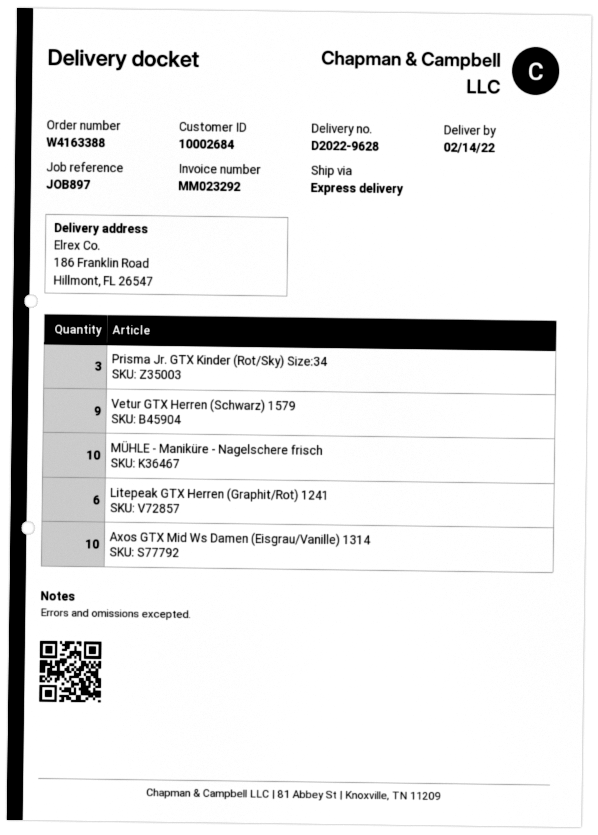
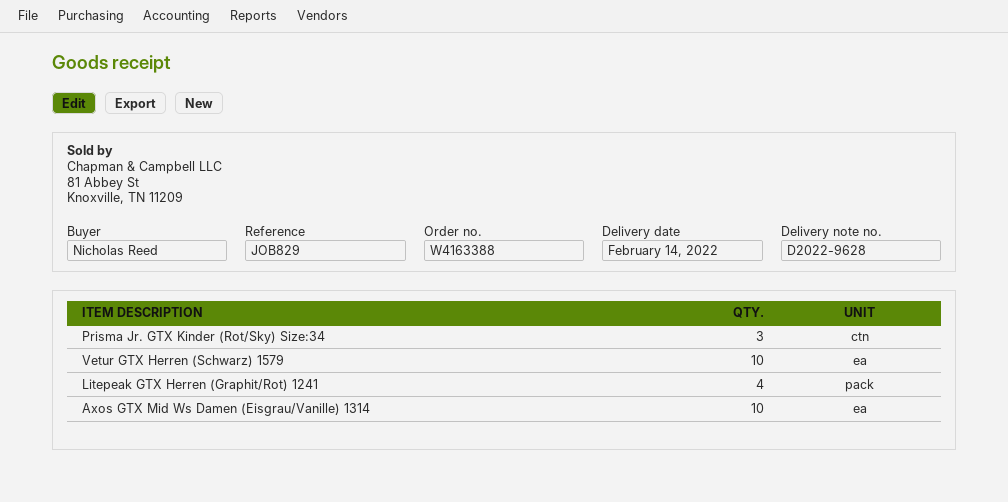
reference: JOB897 -> JOB829
Vetur GTX Herren (Schwarz) 1579: 9 -> 10
MÜHLE - Maniküre - Nagelschere frisch: 10 -> none
Litepeak GTX Herren (Graphit/Rot) 1241: 6 -> 4

